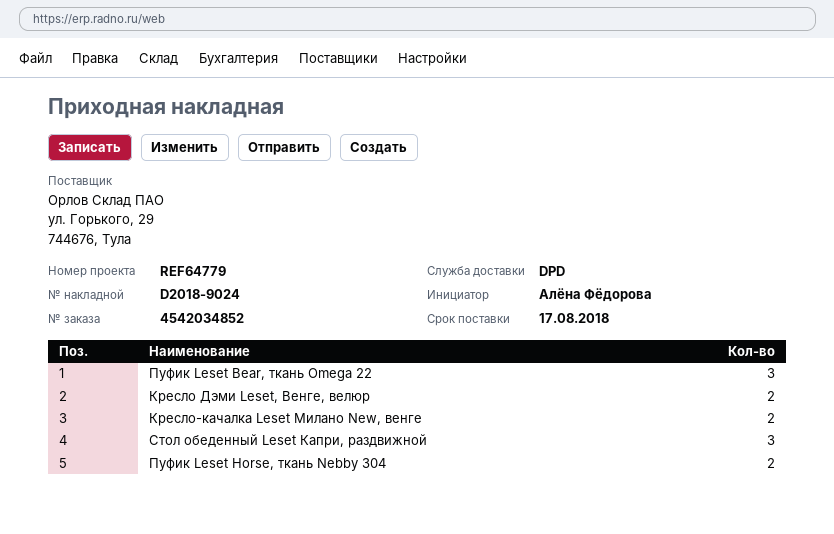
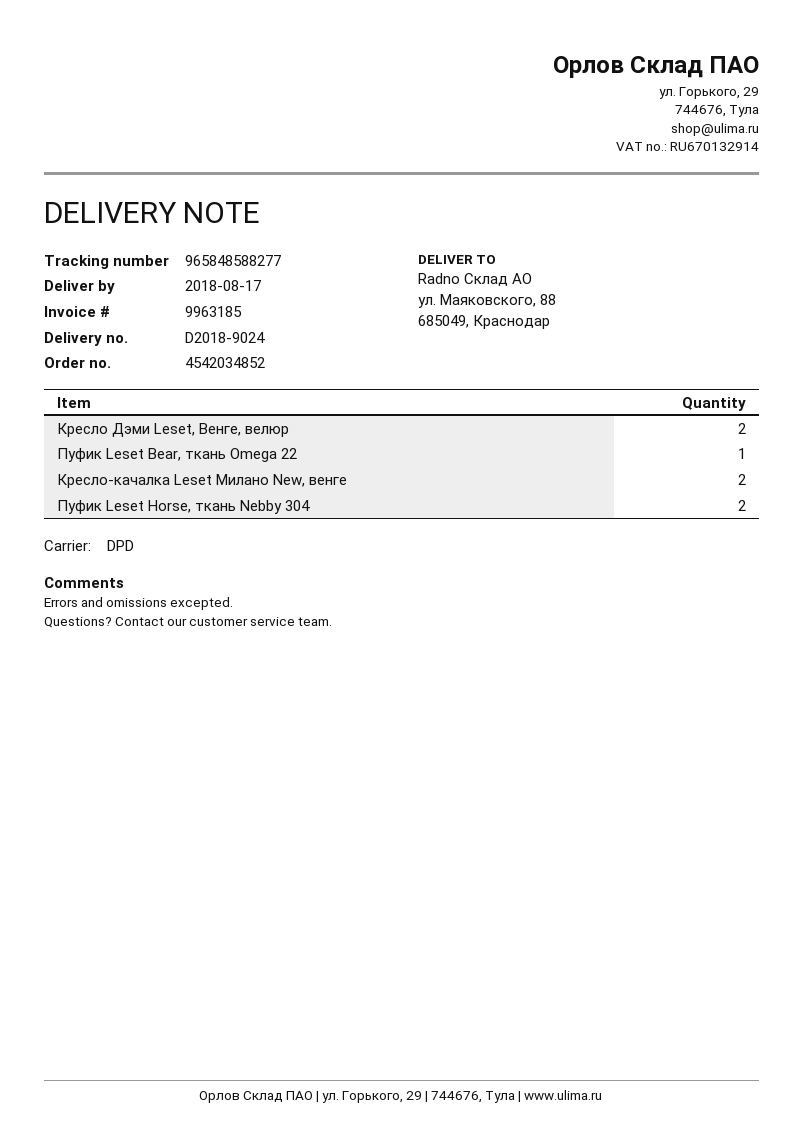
Пуфик Leset Bear, ткань Omega 22: 3 -> 1
Стол обеденный Leset Капри, раздвижной: 3 -> none

